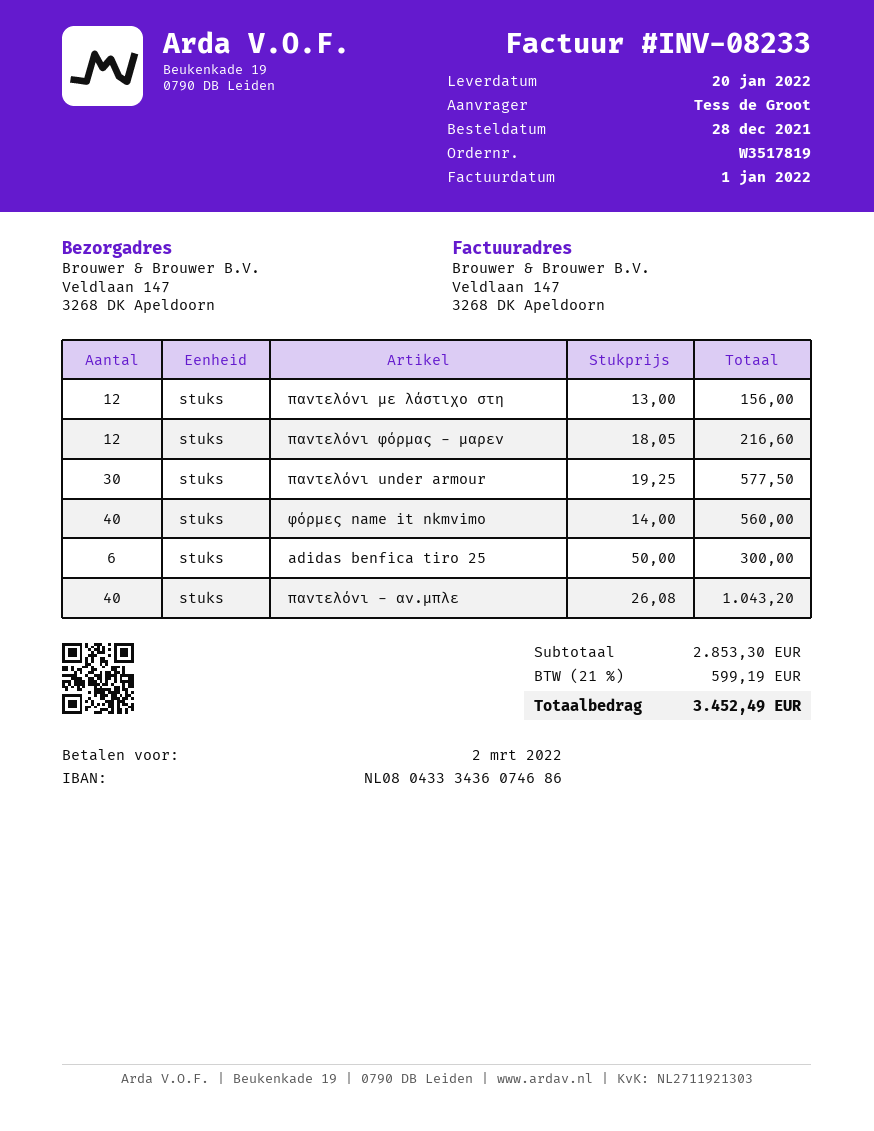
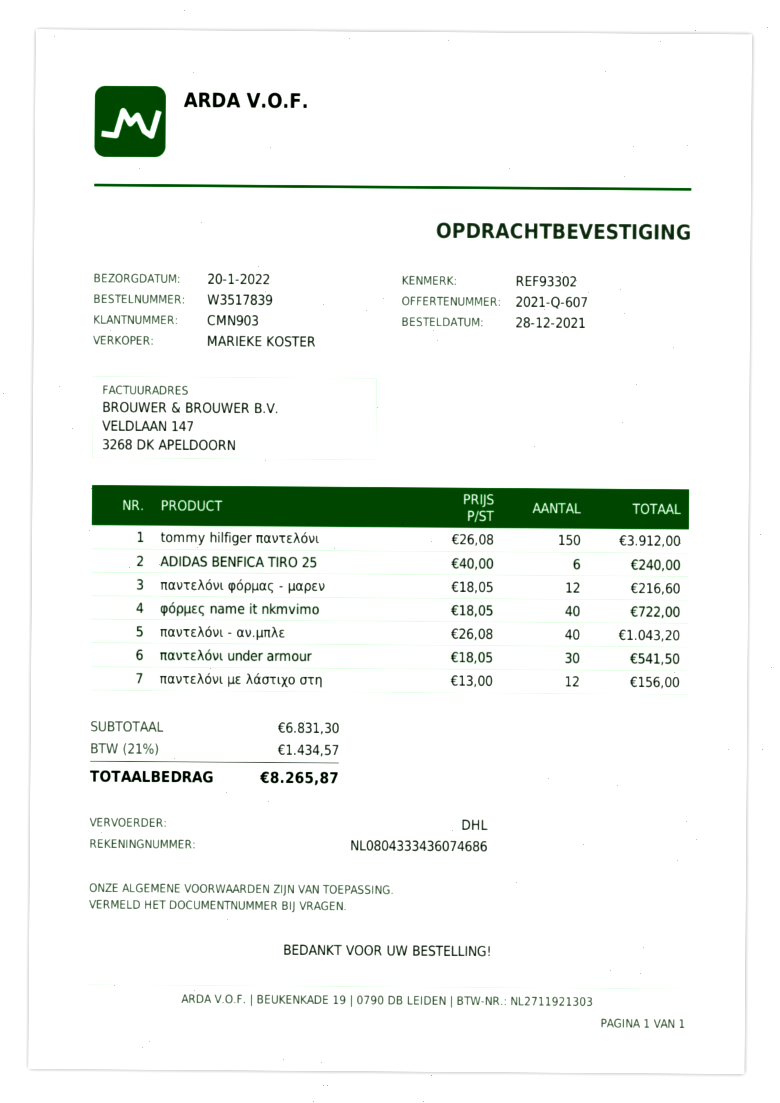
order number: W3517819 -> W3517839
παντελόνι under armour: 30 x 19.25 = 577.50 -> 30 x 18.05 = 541.50
φόρμες name it nkmvimo: 40 x 14.00 = 560.00 -> 40 x 18.05 = 722.00
adidas benfica tiro 25: 6 x 50.00 = 300.00 -> 6 x 40.00 = 240.00
tommy hilfiger παντελόνι: none -> 150 x 26.08 = 3912.00
subtotal: 2853.30 -> 6831.30
tax: 21% = 599.19 -> 21% = 1434.57
total: 3452.49 -> 8265.87

